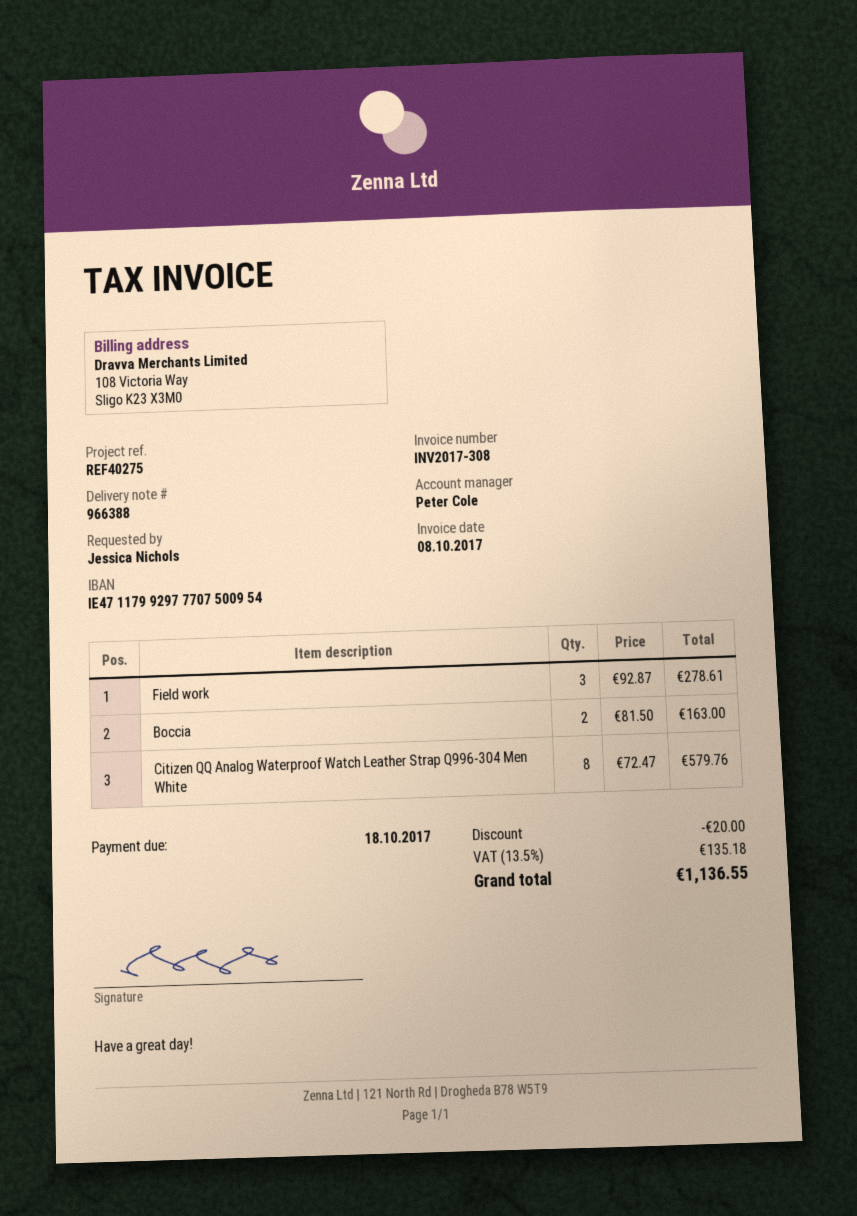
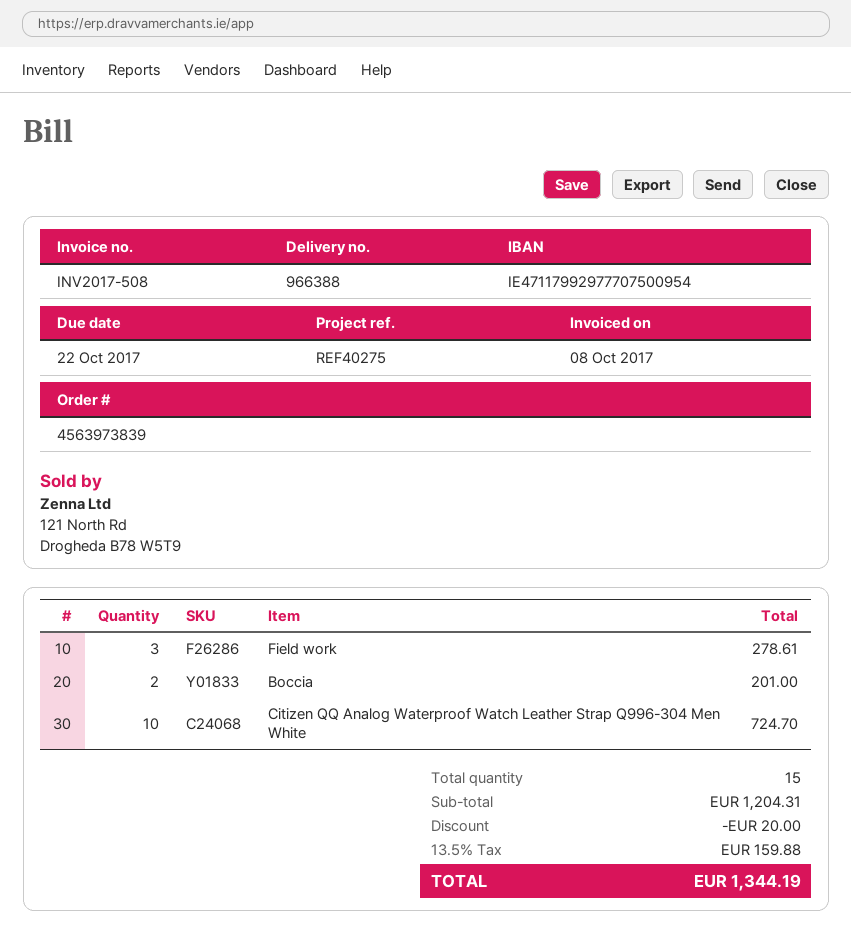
invoice number: INV2017-308 -> INV2017-508
due date: 2017-10-18 -> 2017-10-22
Boccia: 2 for 163.00 -> 2 for 201.00
Citizen QQ Analog Waterproof Watch Leather Strap Q996-304 Men White: 8 for 579.76 -> 10 for 724.70
tax: 13.5% = 135.18 -> 13.5% = 159.88
total: 1136.55 -> 1344.19

